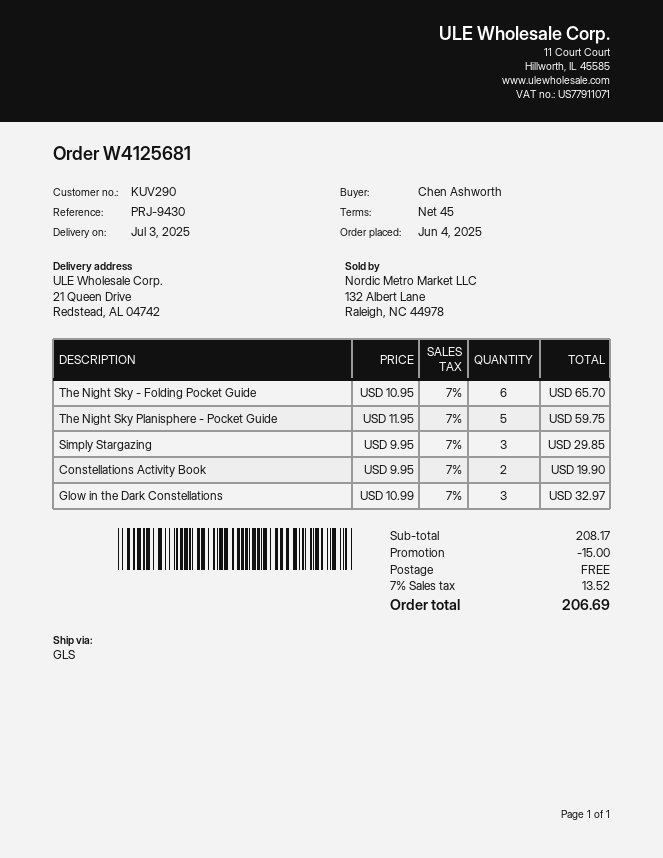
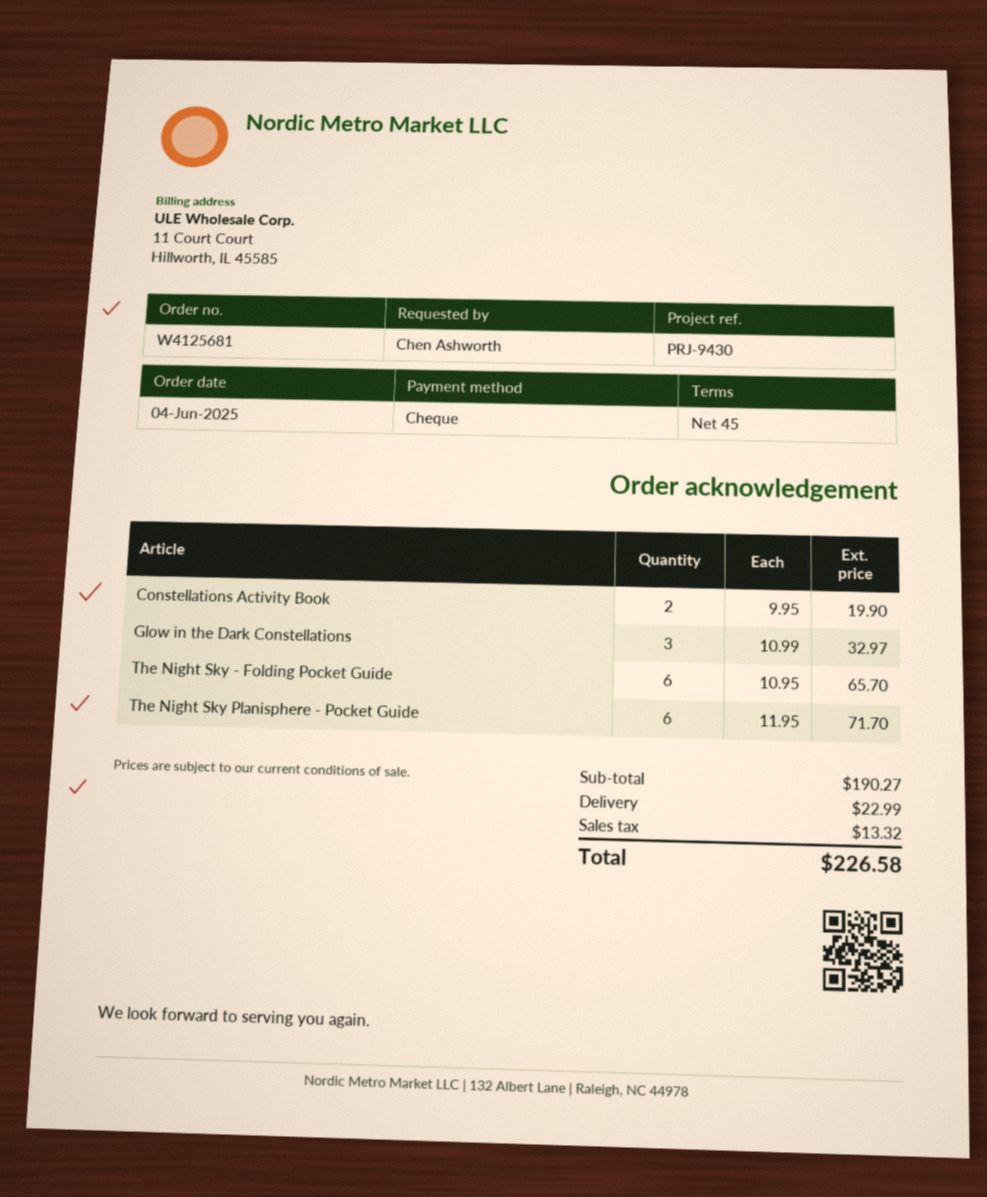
The Night Sky Planisphere - Pocket Guide: 5 x 11.95 = 59.75 -> 6 x 11.95 = 71.70
Simply Stargazing: 3 x 9.95 = 29.85 -> none
subtotal: 208.17 -> 190.27
discount: 15.00 -> none
shipping: 0.00 -> 22.99
tax: 13.52 -> 13.32
total: 206.69 -> 226.58

